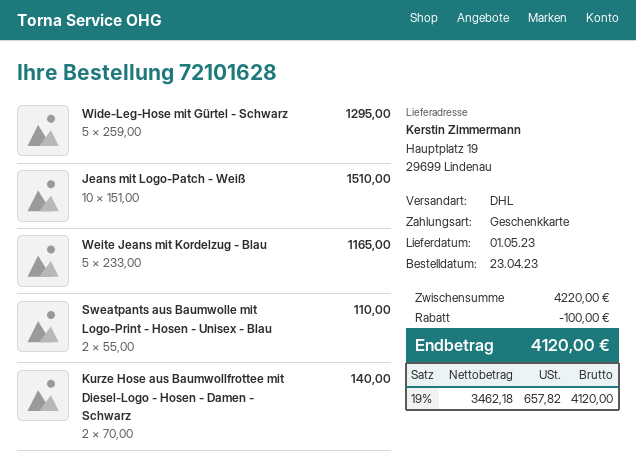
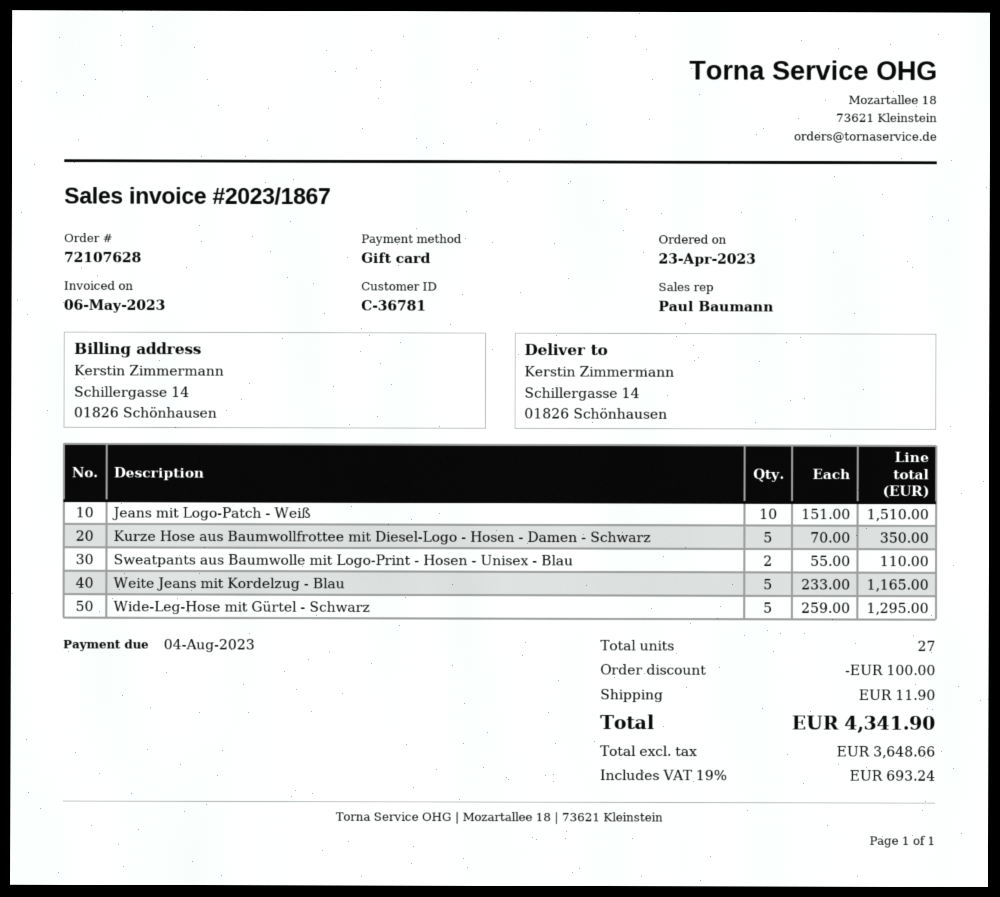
order number: 72101628 -> 72107628
ship to: Hauptplatz 19, 29699 Lindenau -> Schillergasse 14, 01826 Schönhausen
Kurze Hose aus Baumwollfrottee mit Diesel-Logo - Hosen - Damen - Schwarz: 2 x 70.00 = 140.00 -> 5 x 70.00 = 350.00
shipping: none -> 11.90
net: 3462.18 -> 3648.66
tax: 19% = 657.82 -> 19% = 693.24
total: 4120.00 -> 4341.90

